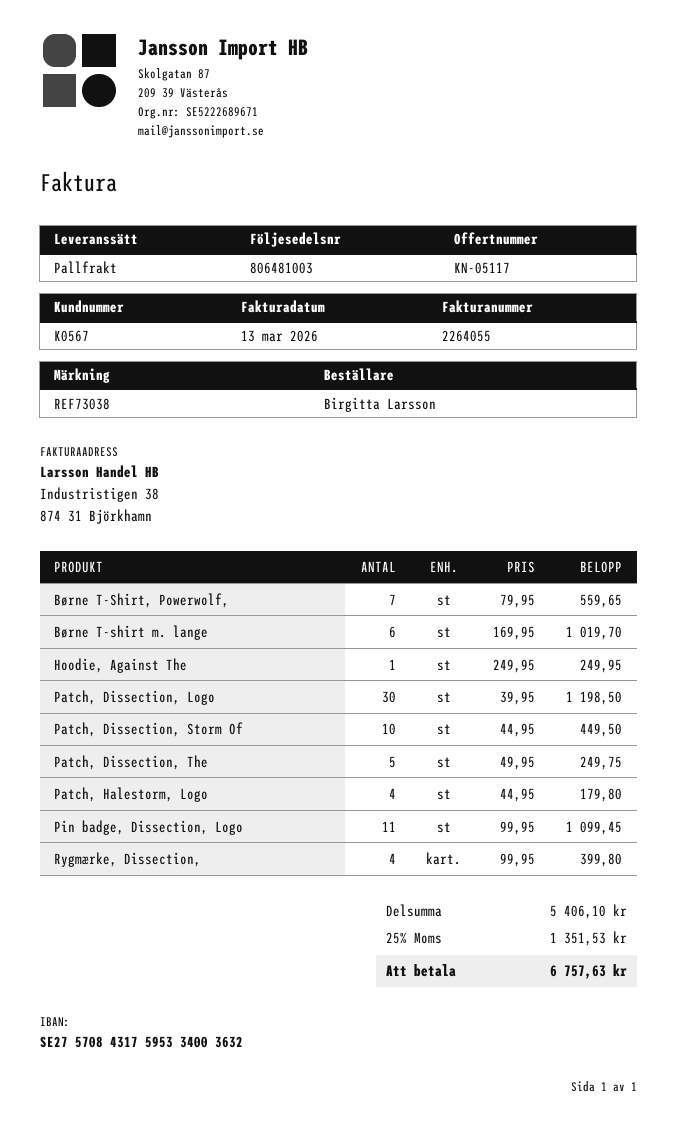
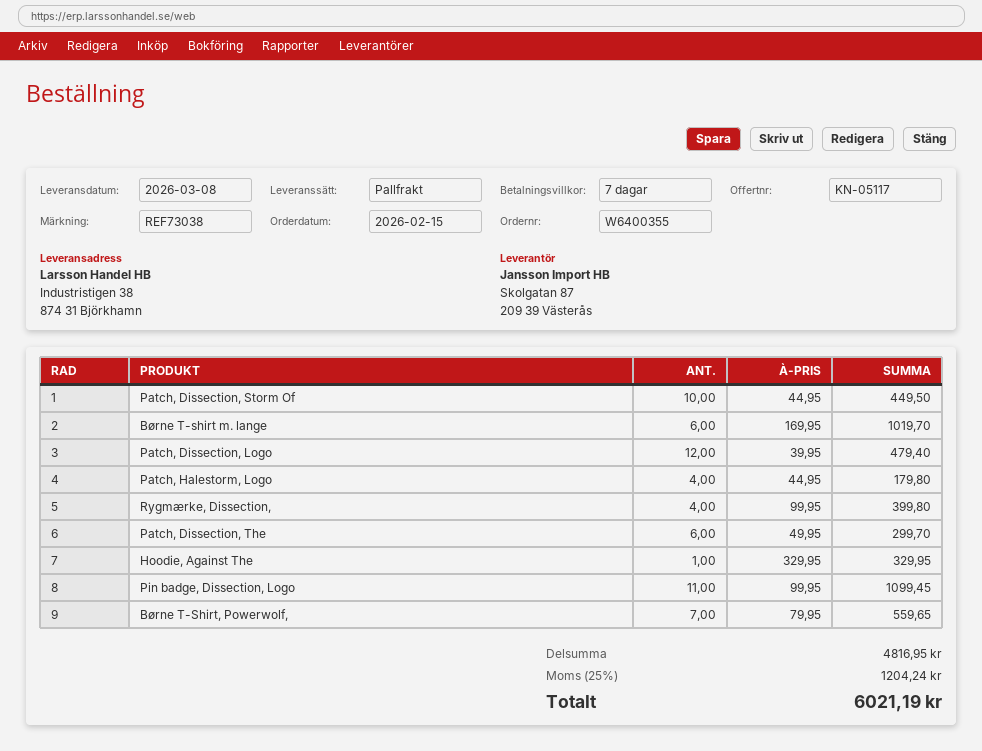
Hoodie, Against The: 1 x 249.95 = 249.95 -> 1 x 329.95 = 329.95
Patch, Dissection, Logo: 30 x 39.95 = 1198.50 -> 12 x 39.95 = 479.40
Patch, Dissection, The: 5 x 49.95 = 249.75 -> 6 x 49.95 = 299.70
subtotal: 5406.10 -> 4816.95
tax: 25% = 1351.53 -> 25% = 1204.24
total: 6757.63 -> 6021.19

